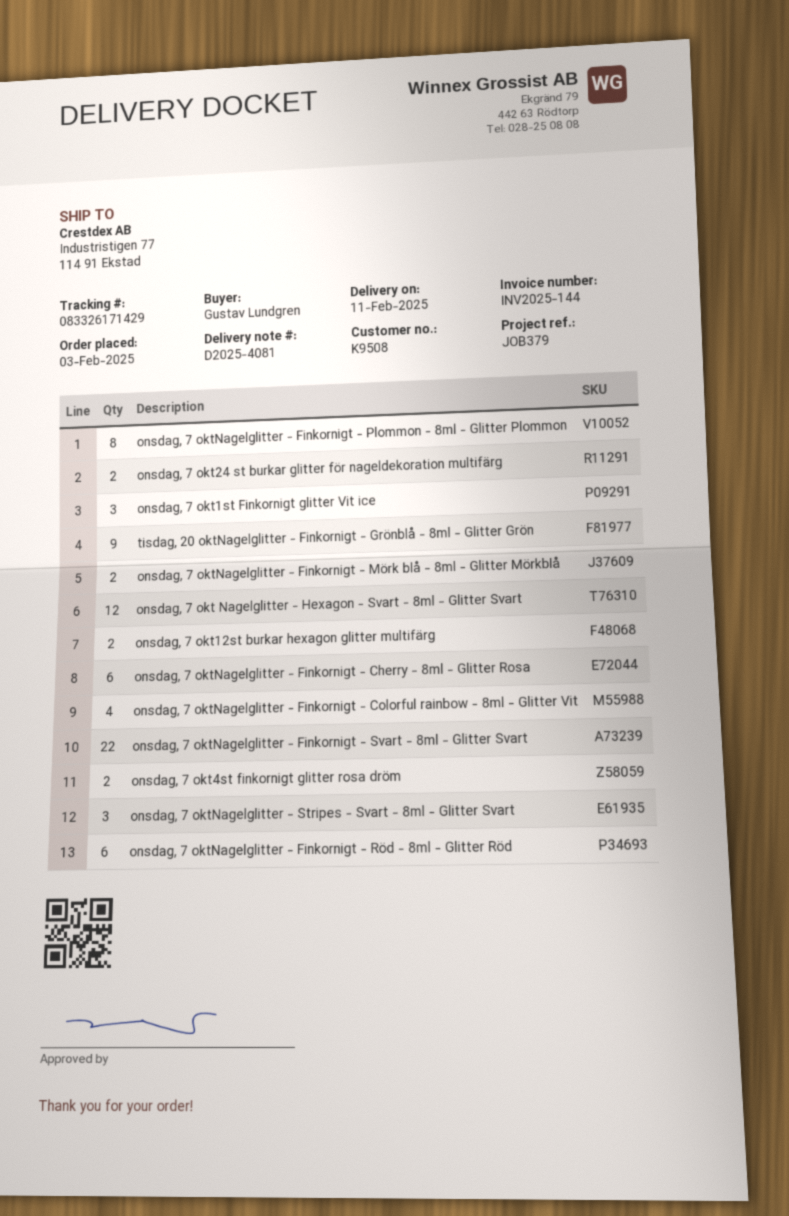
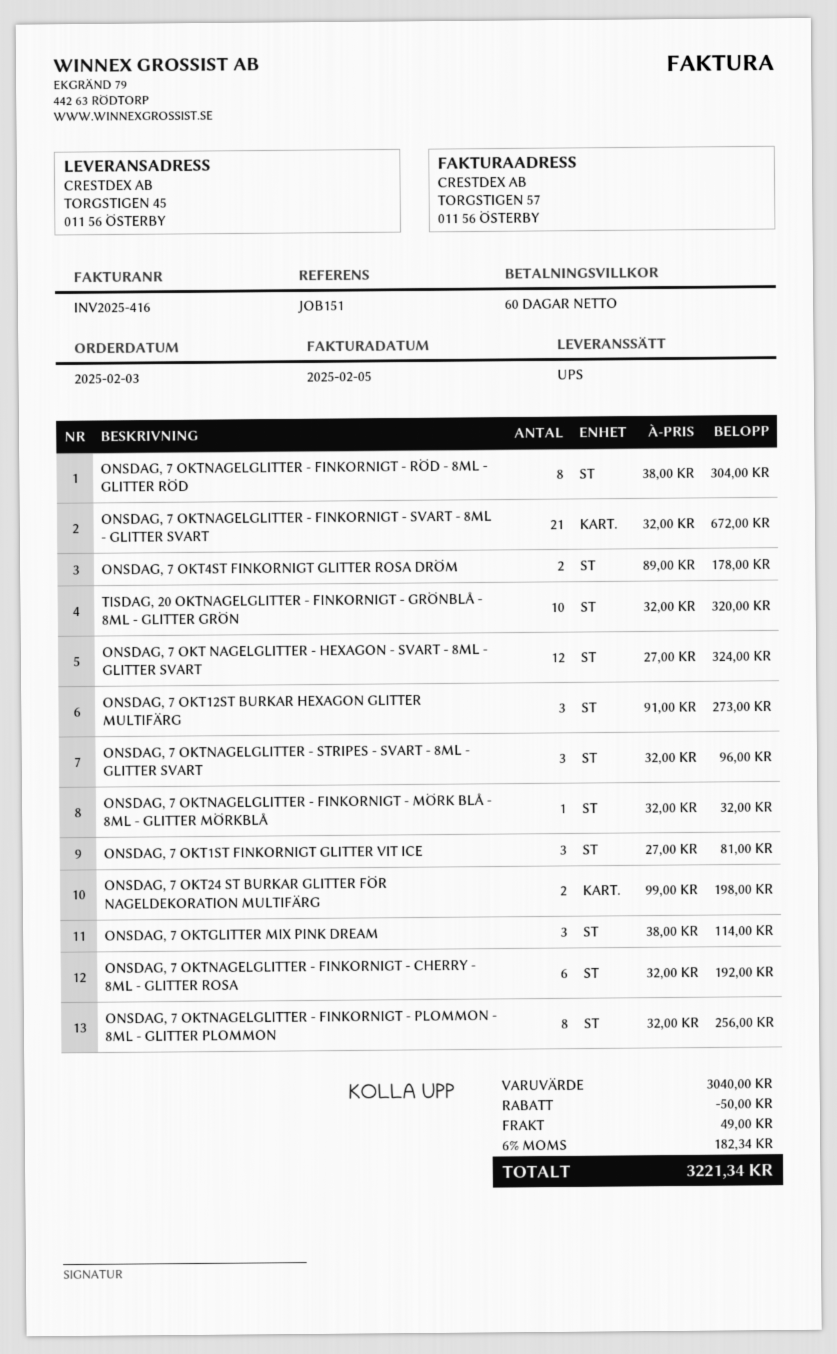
invoice number: INV2025-144 -> INV2025-416
reference: JOB379 -> JOB151
ship to: Industristigen 77, 114 91 Ekstad -> TORGSTIGEN 45, 011 56 ÖSTERBY
tisdag, 20 oktNagelglitter - Finkornigt - Grönblå - 8ml - Glitter Grön: 9 -> 10
onsdag, 7 oktNagelglitter - Finkornigt - Mörk blå - 8ml - Glitter Mörkblå: 2 -> 1
onsdag, 7 okt12st burkar hexagon glitter multifärg: 2 -> 3
onsdag, 7 oktNagelglitter - Finkornigt - Colorful rainbow - 8ml - Glitter Vit: 4 -> none
onsdag, 7 oktNagelglitter - Finkornigt - Svart - 8ml - Glitter Svart: 22 -> 21
onsdag, 7 oktNagelglitter - Finkornigt - Röd - 8ml - Glitter Röd: 6 -> 8
ONSDAG, 7 OKTGLITTER MIX PINK DREAM: none -> 3

